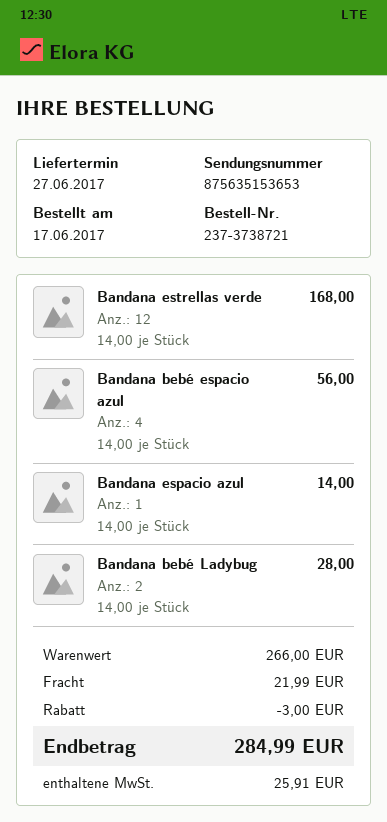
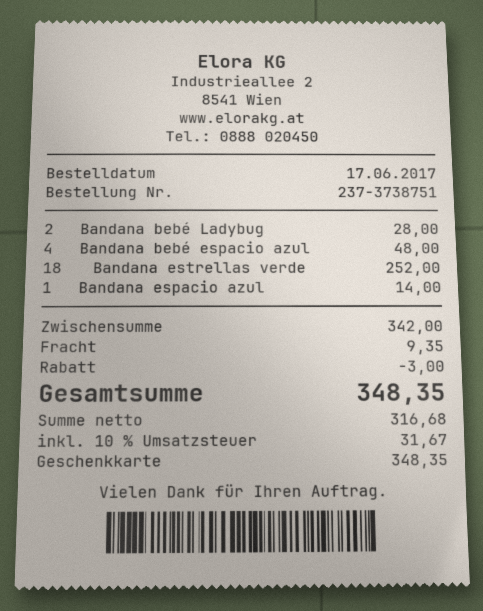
order number: 237-3738721 -> 237-3738751
Bandana estrellas verde: 12 for 168.00 -> 18 for 252.00
Bandana bebé espacio azul: 4 for 56.00 -> 4 for 48.00
subtotal: 266.00 -> 342.00
shipping: 21.99 -> 9.35
tax: 25.91 -> 31.67
total: 284.99 -> 348.35

